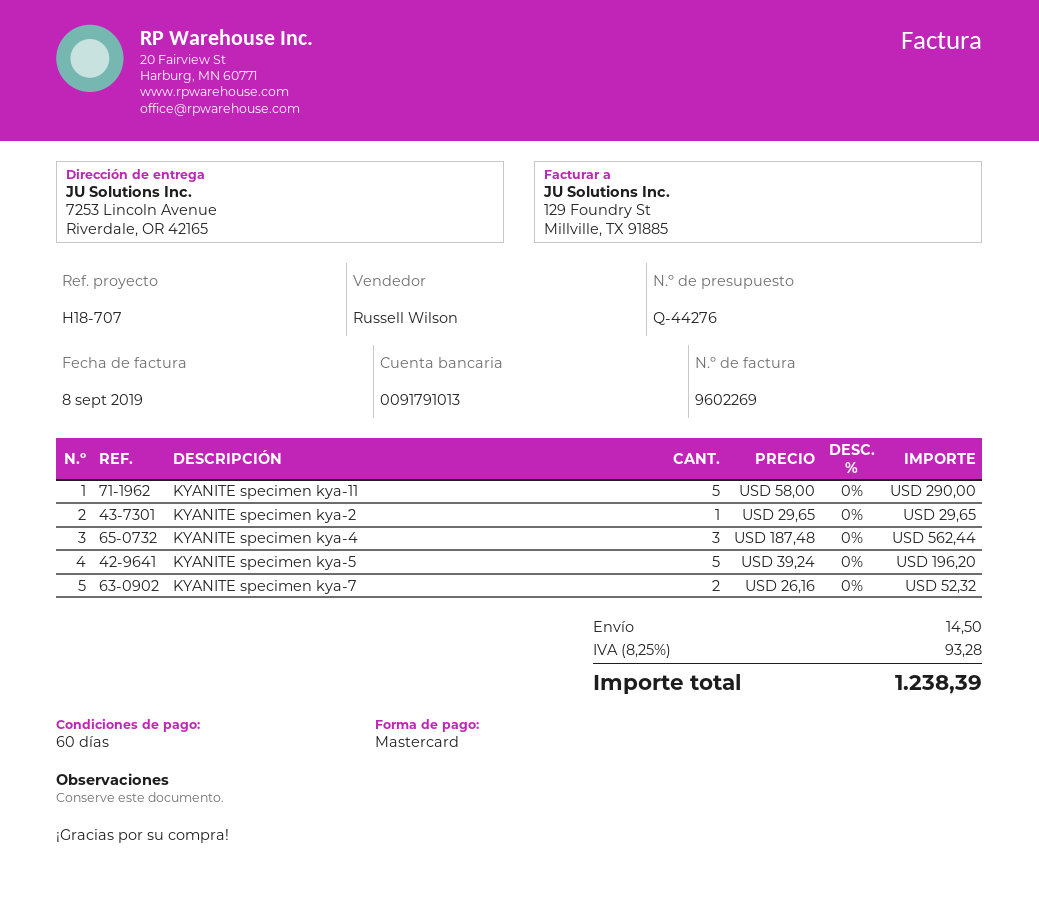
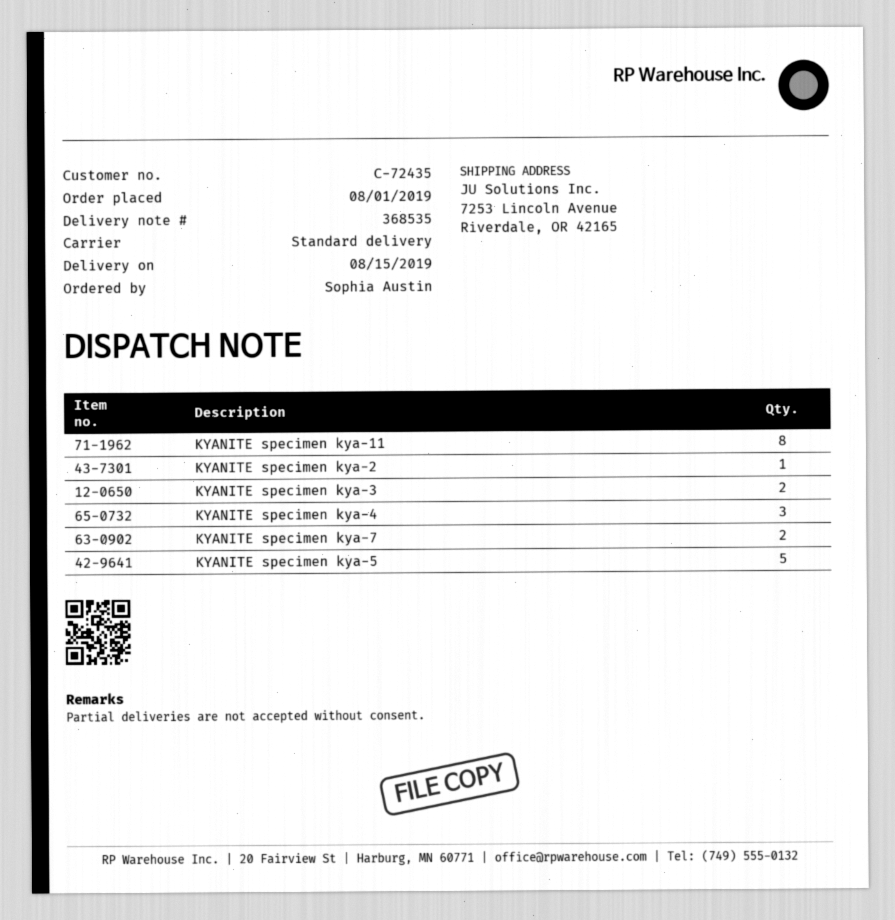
KYANITE specimen kya-11: 5 -> 8
KYANITE specimen kya-3: none -> 2

